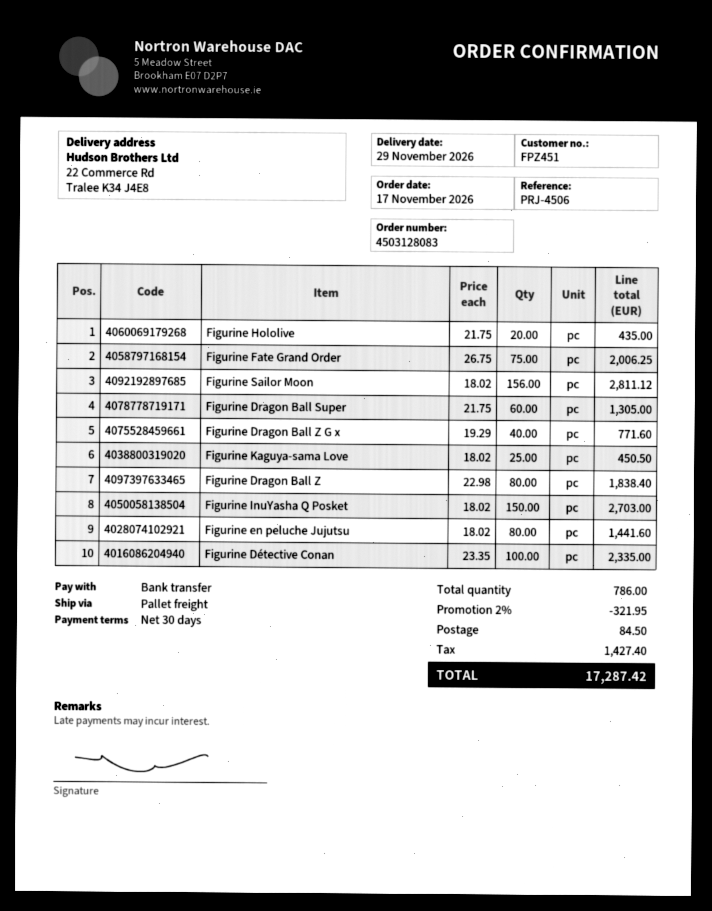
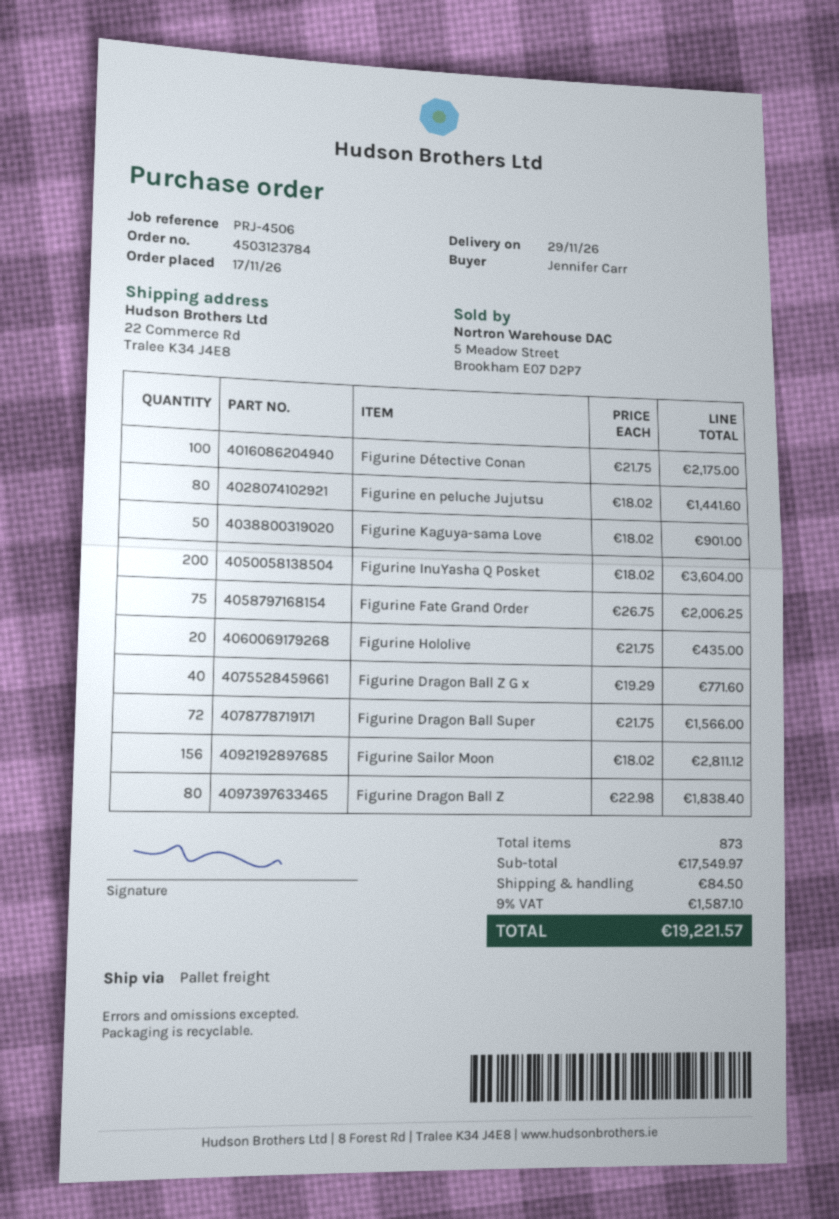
order number: 4503128083 -> 4503123784
Figurine Dragon Ball Super: 60 x 21.75 = 1305.00 -> 72 x 21.75 = 1566.00
Figurine Kaguya-sama Love: 25 x 18.02 = 450.50 -> 50 x 18.02 = 901.00
Figurine InuYasha Q Posket: 150 x 18.02 = 2703.00 -> 200 x 18.02 = 3604.00
Figurine Détective Conan: 100 x 23.35 = 2335.00 -> 100 x 21.75 = 2175.00
total quantity: 786 -> 873
discount: 2% = 321.95 -> none
tax: 1427.40 -> 1587.10
total: 17287.42 -> 19221.57

